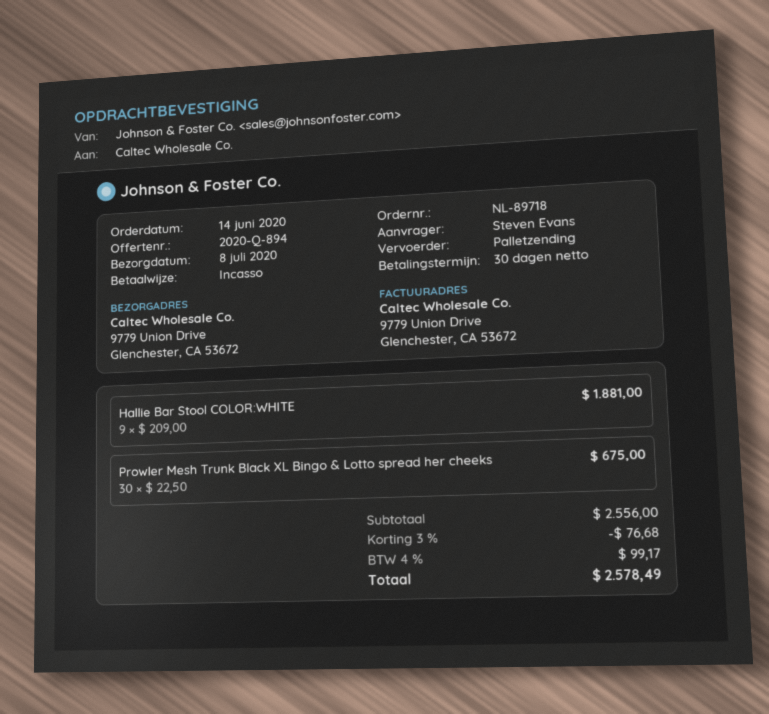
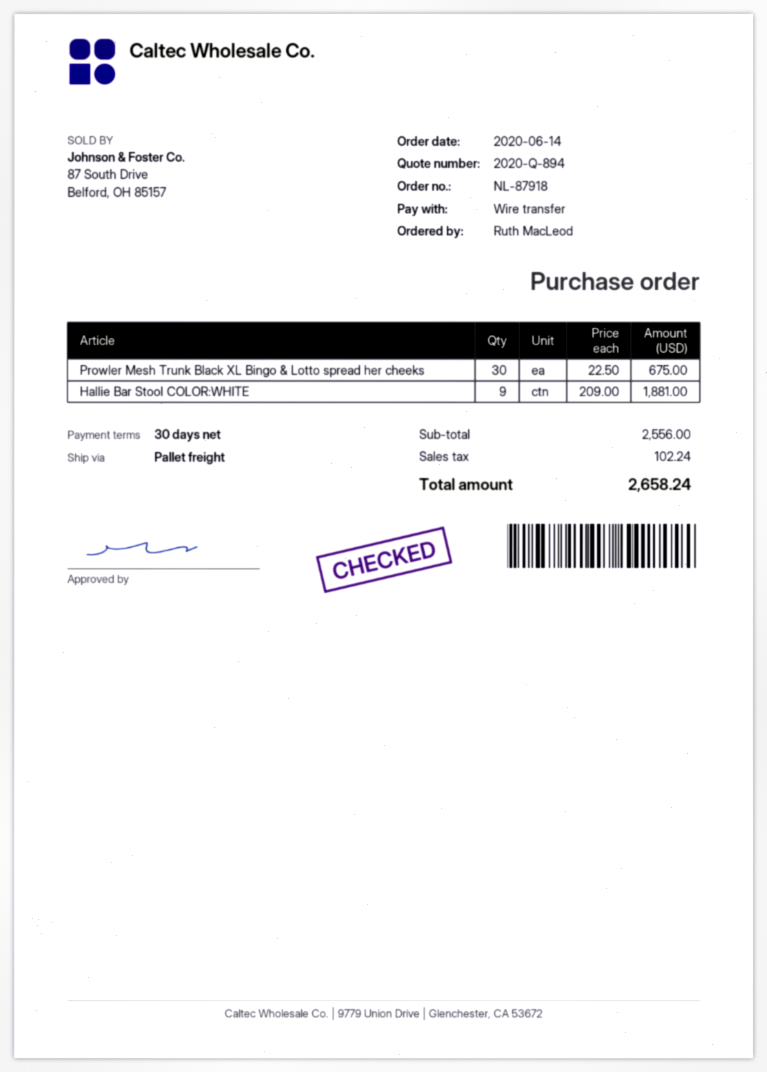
order number: NL-89718 -> NL-87918
ordered by: Steven Evans -> Ruth MacLeod
payment method: direct debit -> bank transfer
discount: 3% = 76.68 -> none
tax: 99.17 -> 102.24
total: 2578.49 -> 2658.24

